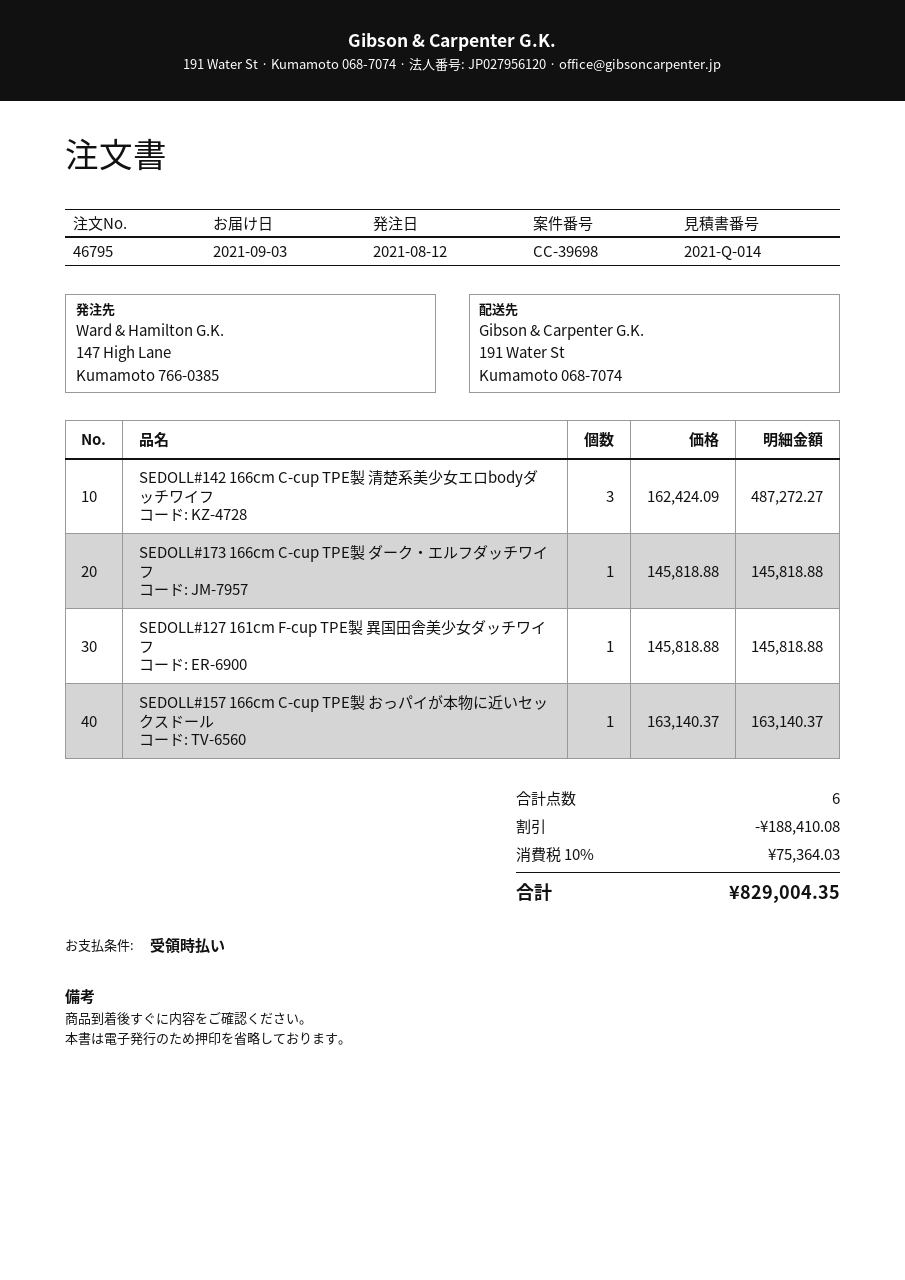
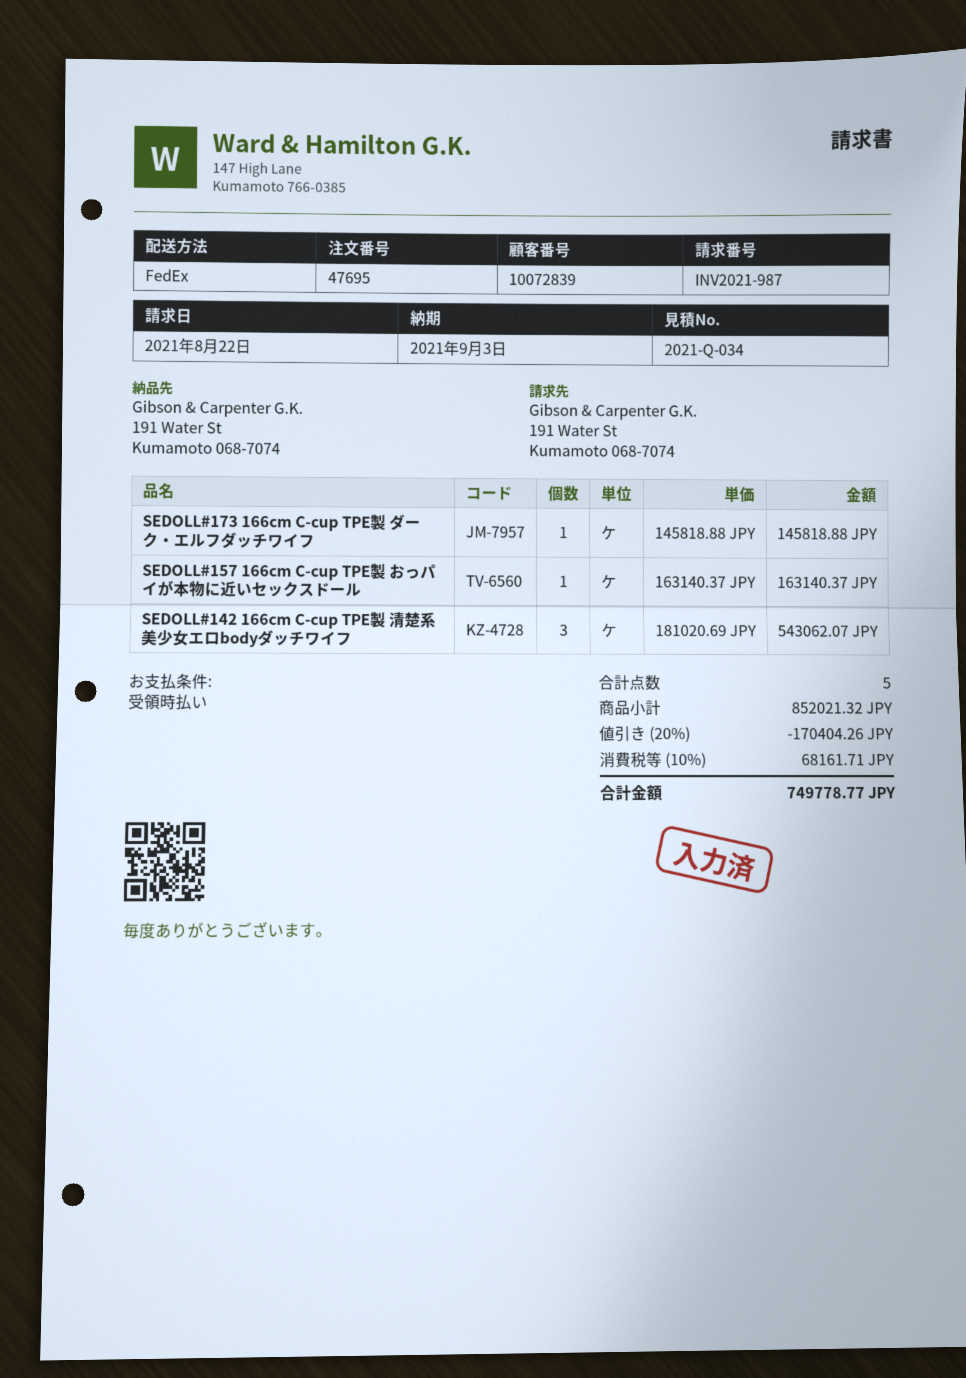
quote number: 2021-Q-014 -> 2021-Q-034
order number: 46795 -> 47695
SEDOLL#142 166cm C-cup TPE製 清楚系美少女エロbodyダッチワイフ: 3 x 162424.09 = 487272.27 -> 3 x 181020.69 = 543062.07
SEDOLL#127 161cm F-cup TPE製 異国田舎美少女ダッチワイフ: 1 x 145818.88 = 145818.88 -> none
total quantity: 6 -> 5
discount: 188410.08 -> 170404.26
tax: 10% = 75364.03 -> 10% = 68161.71
total: 829004.35 -> 749778.77

